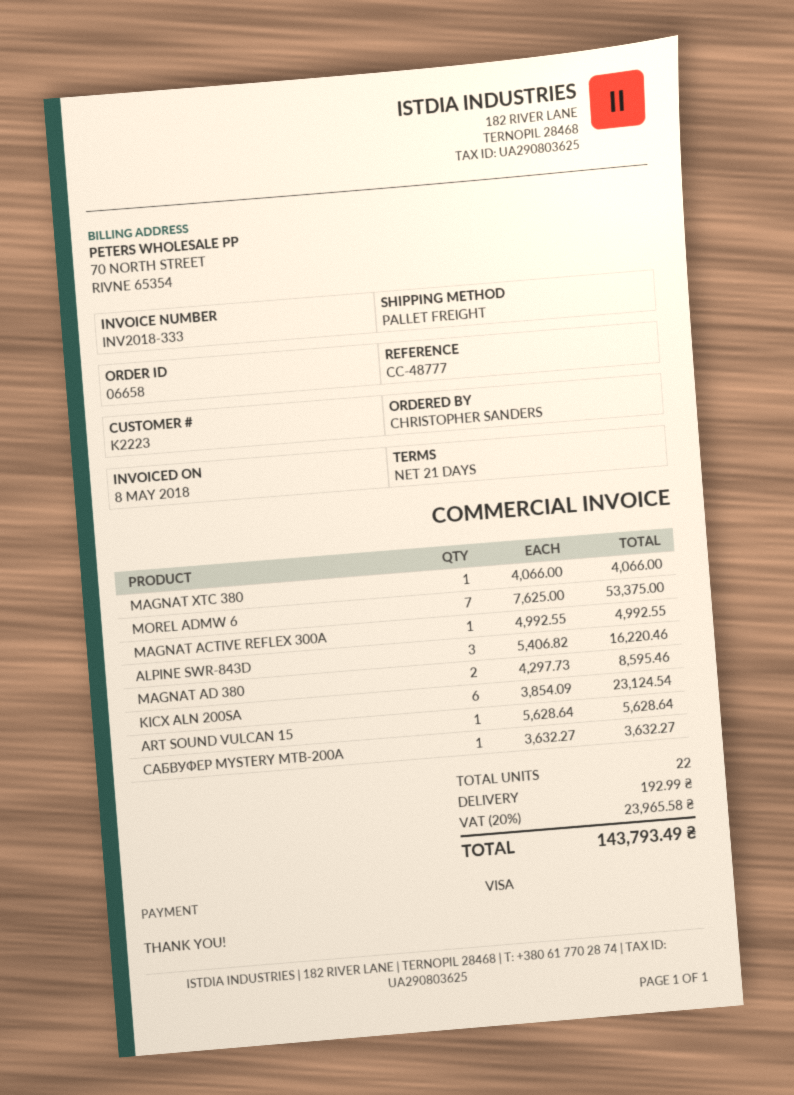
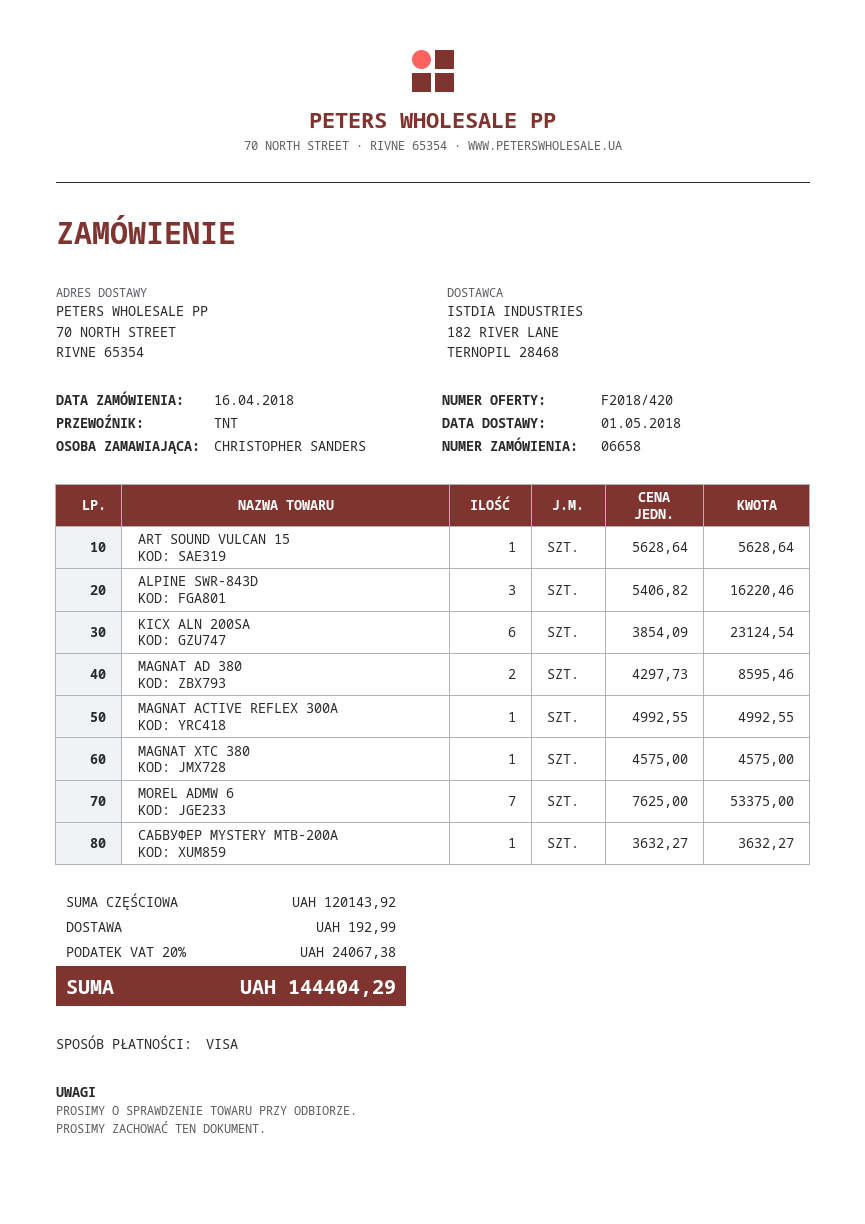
shipping method: pallet freight -> TNT
MAGNAT XTC 380: 1 x 4066.00 = 4066.00 -> 1 x 4575.00 = 4575.00
tax: 20% = 23965.58 -> 20% = 24067.38
total: 143793.49 -> 144404.29

